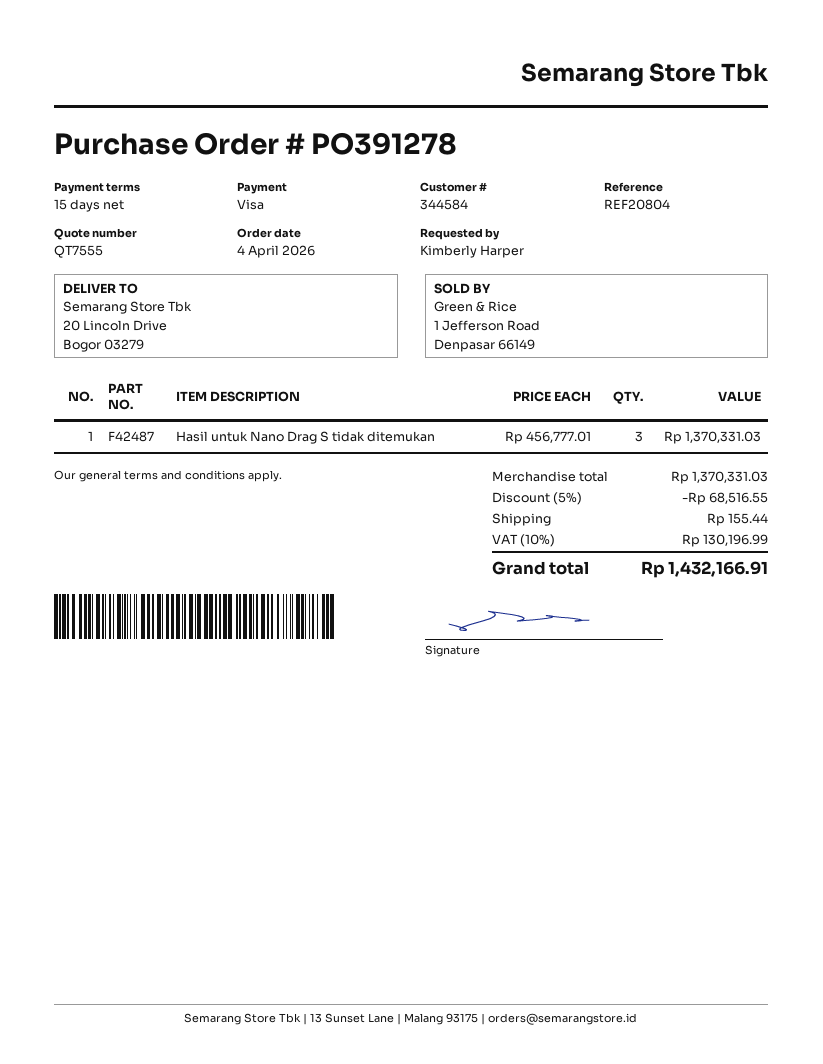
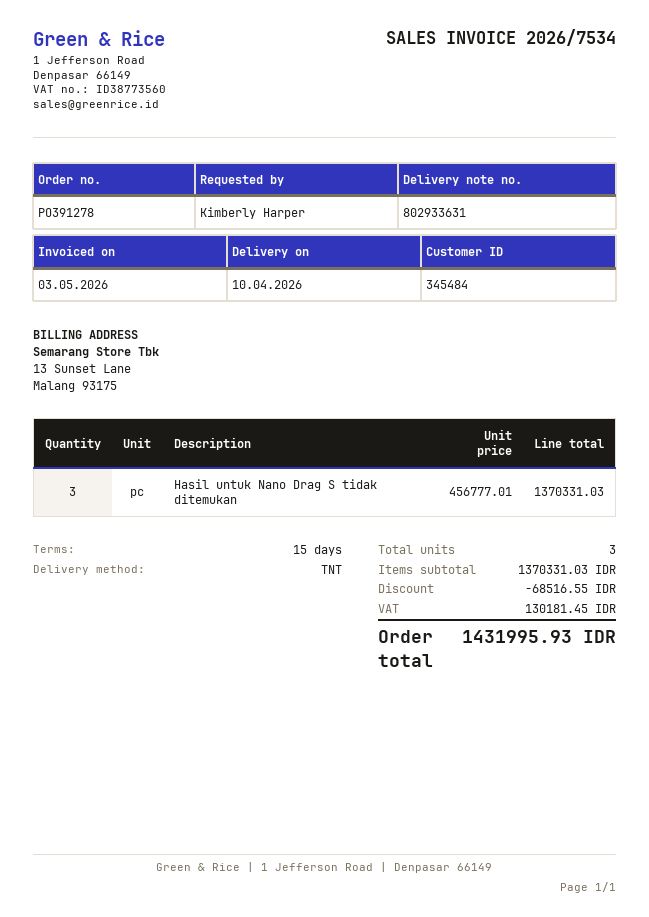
customer number: 344584 -> 345484
shipping: 155.44 -> none
tax: 130196.99 -> 130181.45
total: 1432166.91 -> 1431995.93

